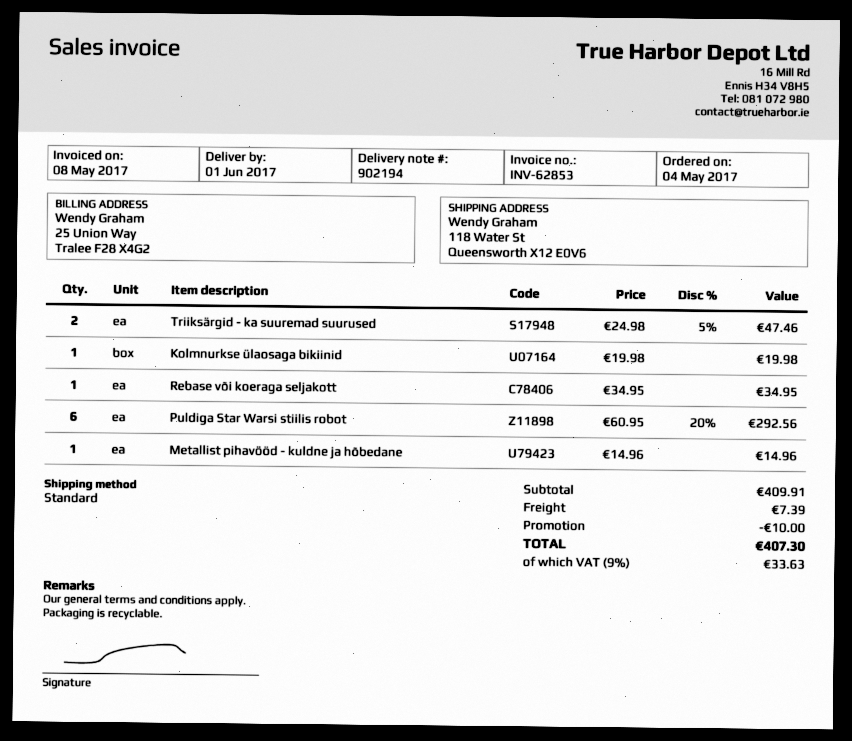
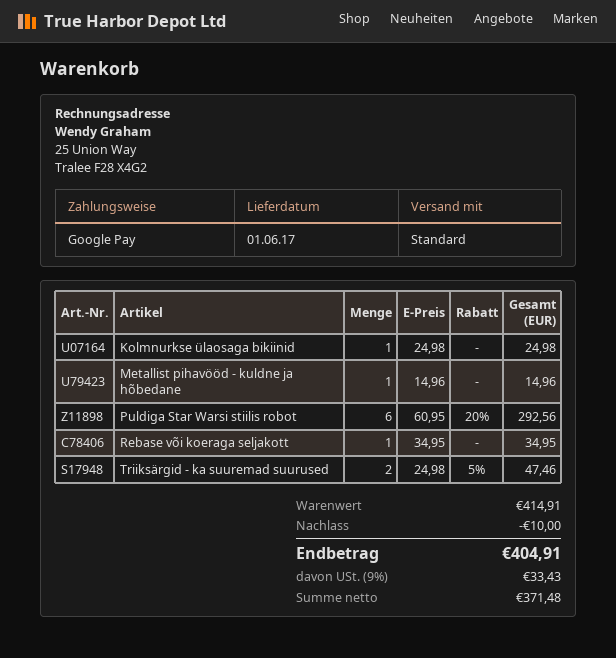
Kolmnurkse ülaosaga bikiinid: 1 x 19.98 = 19.98 -> 1 x 24.98 = 24.98
subtotal: 409.91 -> 414.91
shipping: 7.39 -> none
tax: 9% = 33.63 -> 9% = 33.43
total: 407.30 -> 404.91

